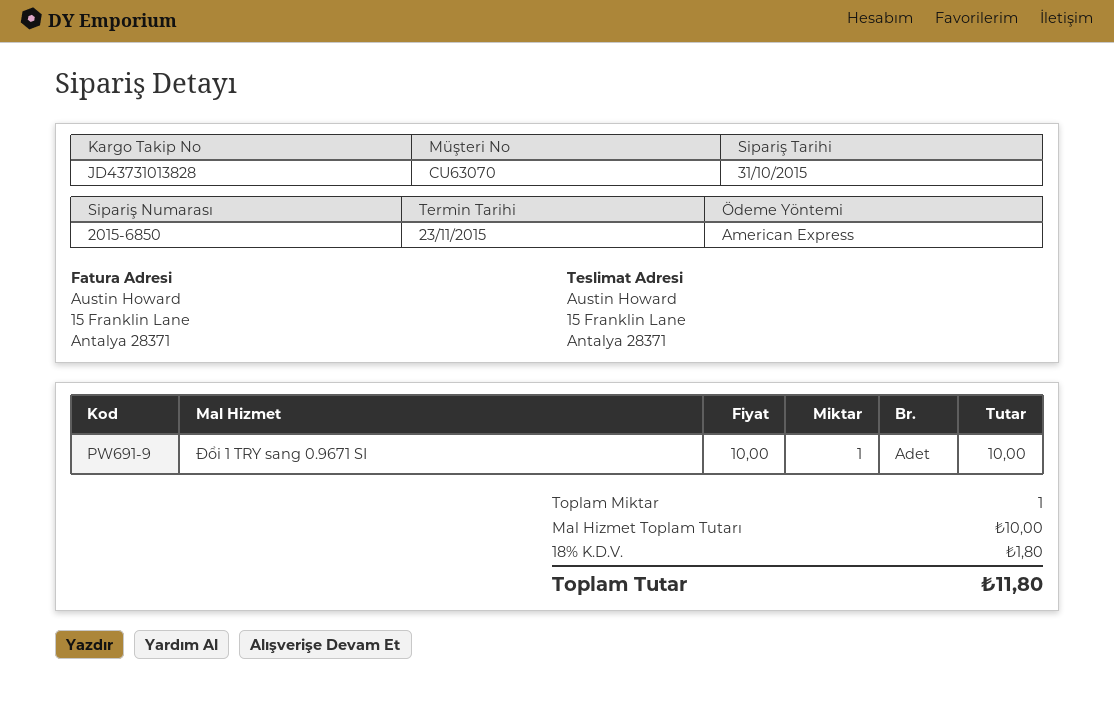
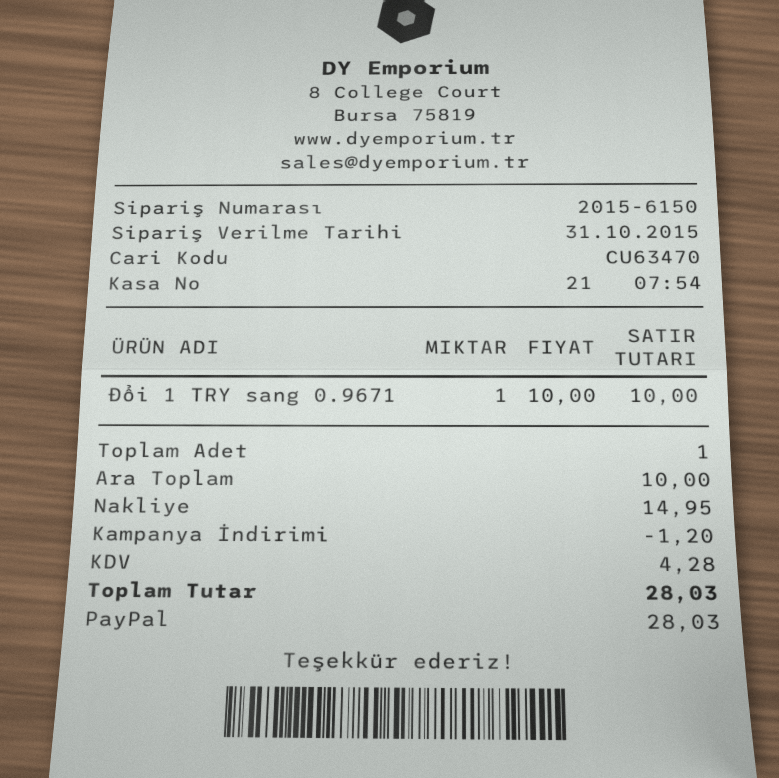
order number: 2015-6850 -> 2015-6150
customer number: CU63070 -> CU63470
payment method: American Express -> PayPal
discount: none -> 1.20
shipping: none -> 14.95
tax: 1.80 -> 4.28
total: 11.80 -> 28.03

